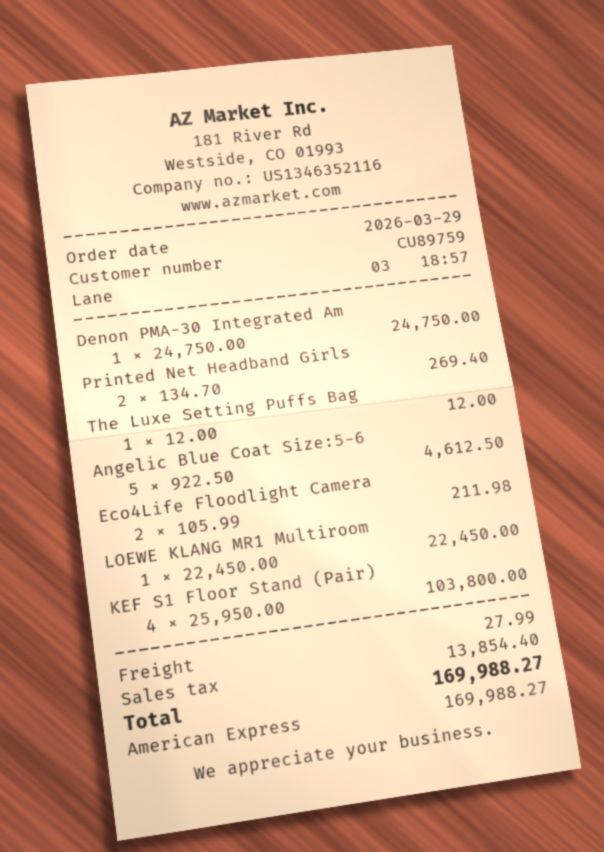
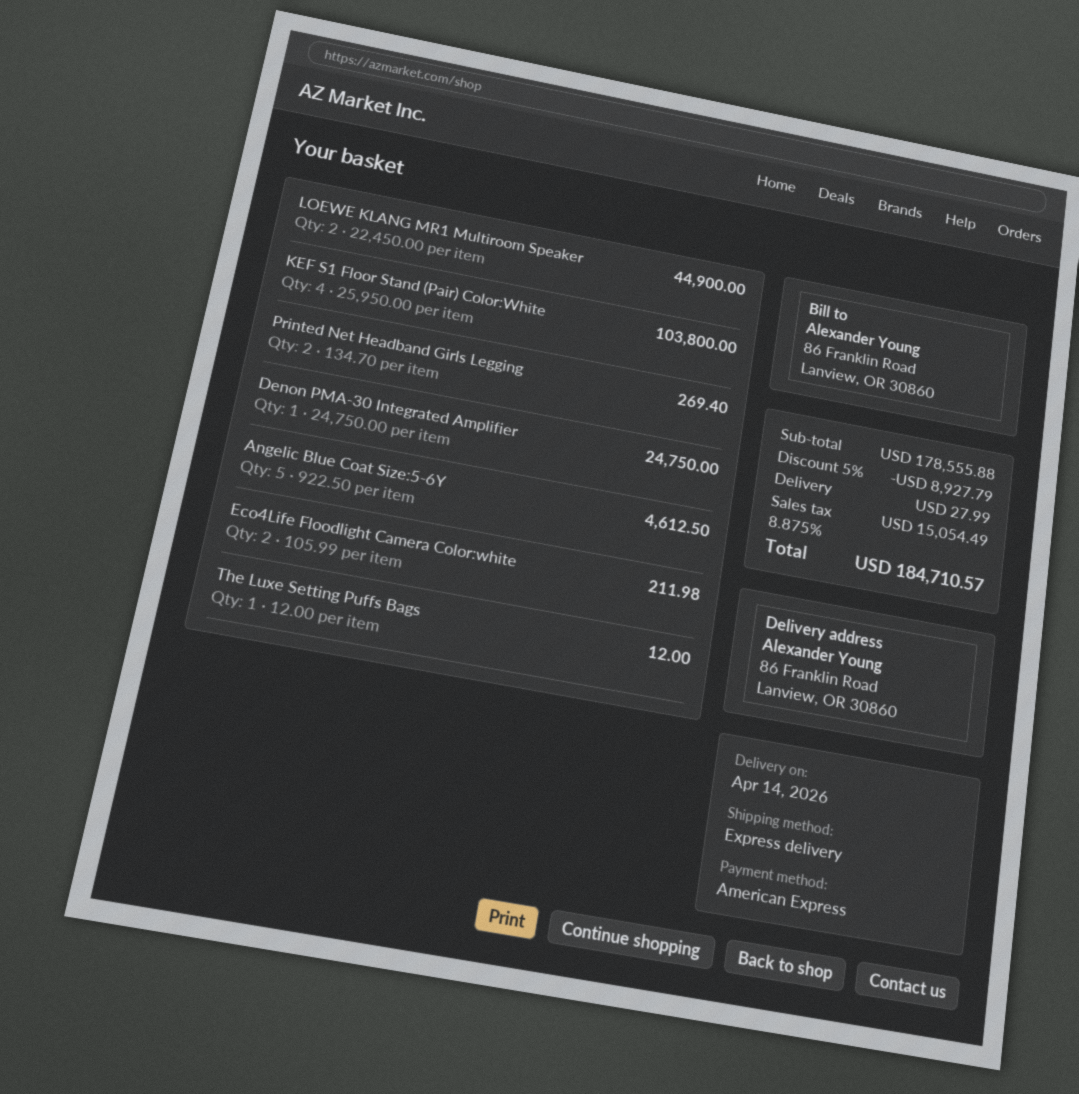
LOEWE KLANG MR1 Multiroom: 1 x 22450.00 = 22450.00 -> 2 x 22450.00 = 44900.00
discount: none -> 5% = 8927.79
tax: 13854.40 -> 15054.49
total: 169988.27 -> 184710.57

